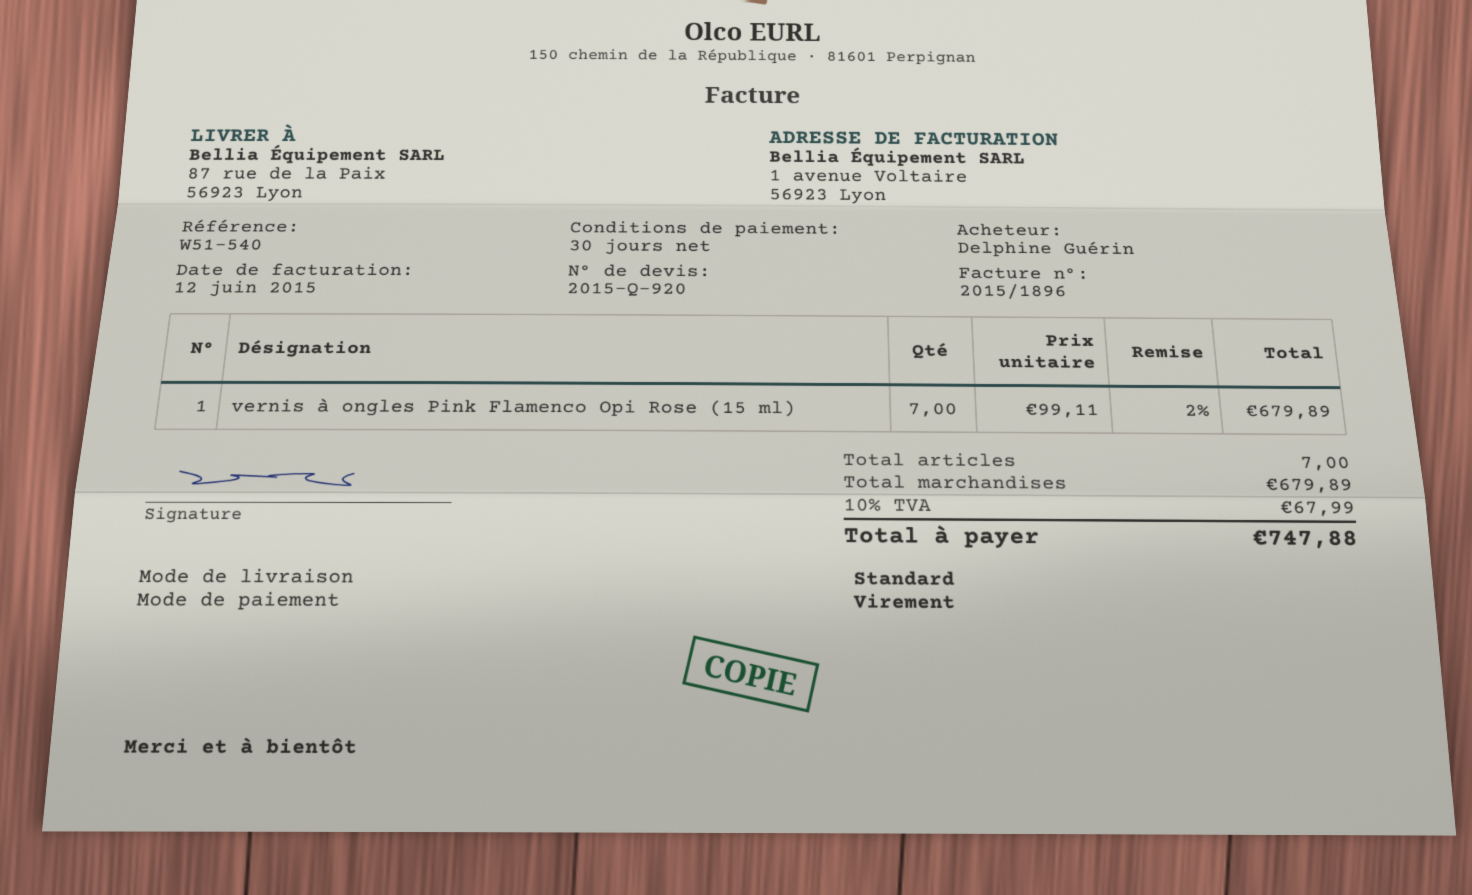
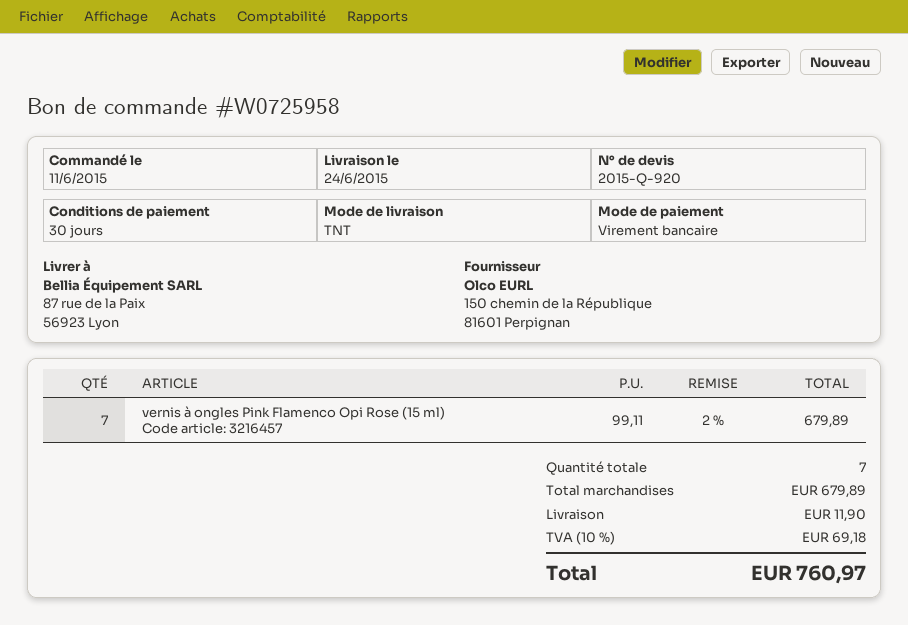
shipping method: standard -> TNT
shipping: none -> 11.90
tax: 10% = 67.99 -> 10% = 69.18
total: 747.88 -> 760.97

